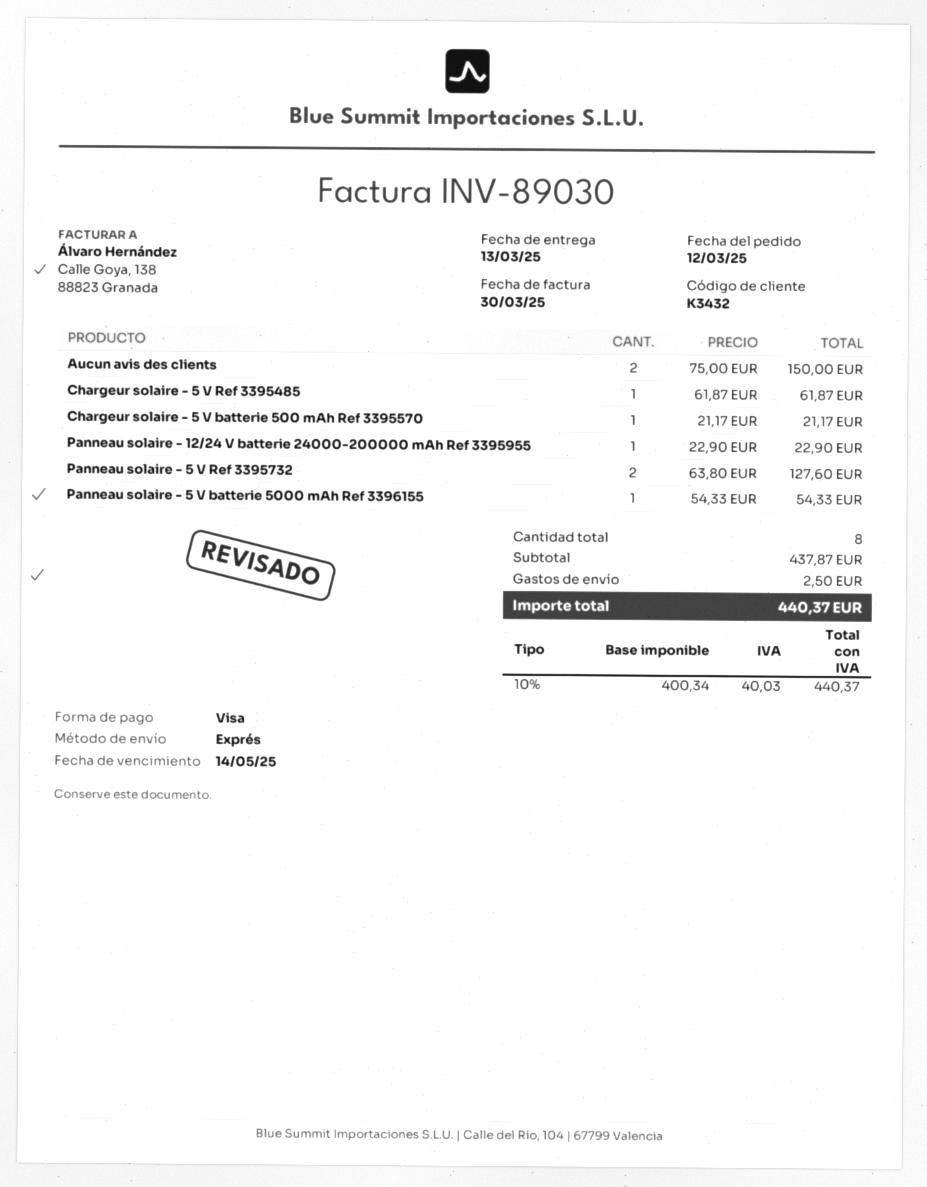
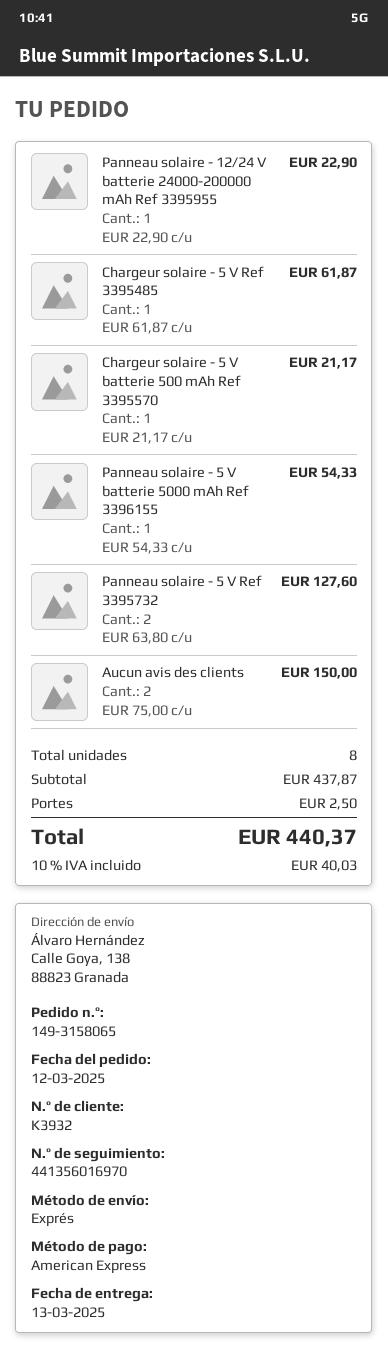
customer number: K3432 -> K3932
payment method: Visa -> American Express

